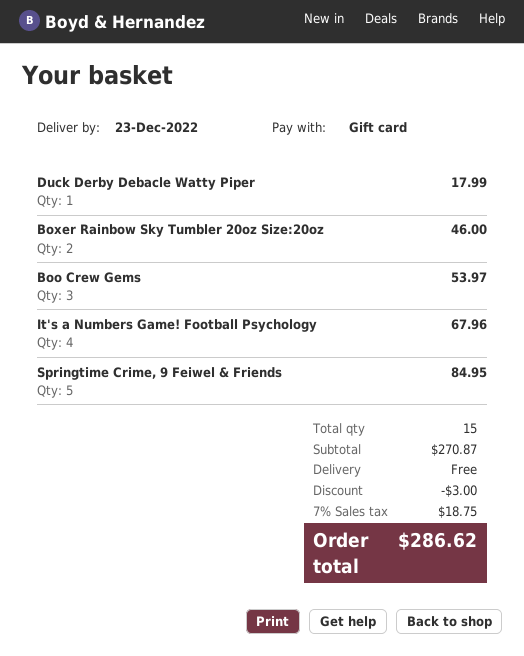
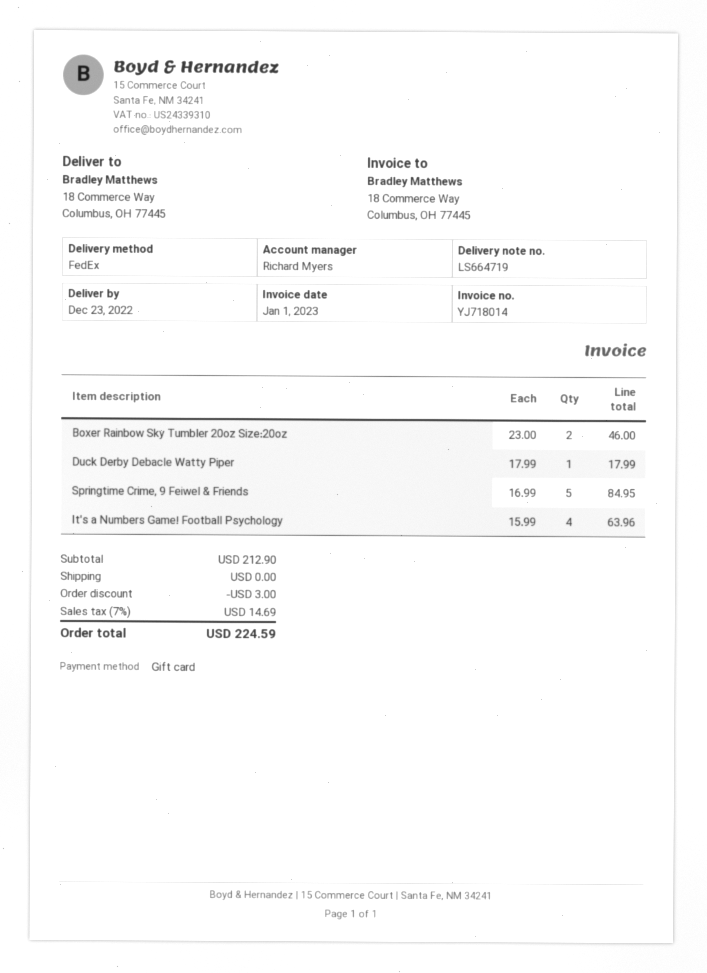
Boo Crew Gems: 3 for 53.97 -> none
It's a Numbers Game! Football Psychology: 4 for 67.96 -> 4 for 63.96
subtotal: 270.87 -> 212.90
tax: 7% = 18.75 -> 7% = 14.69
total: 286.62 -> 224.59

